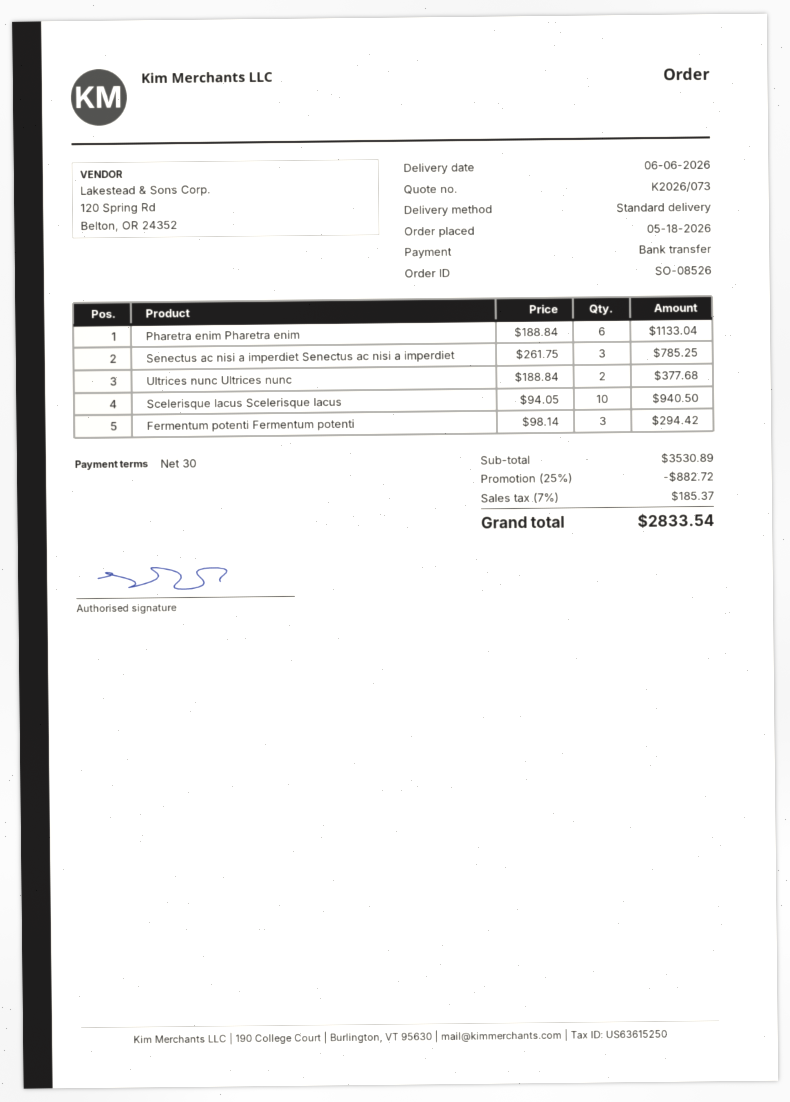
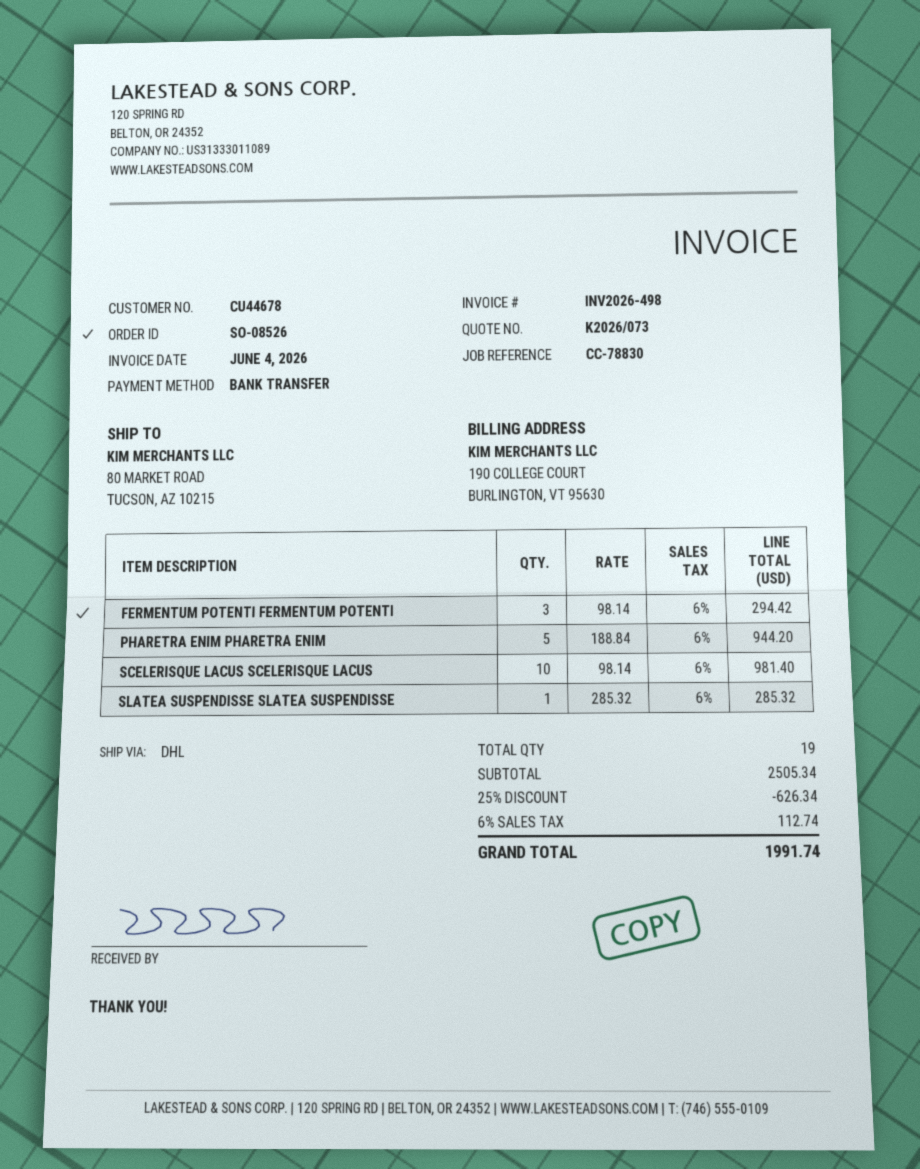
shipping method: standard -> DHL
Pharetra enim Pharetra enim: 6 x 188.84 = 1133.04 -> 5 x 188.84 = 944.20
Senectus ac nisi a imperdiet Senectus ac nisi a imperdiet: 3 x 261.75 = 785.25 -> none
Ultrices nunc Ultrices nunc: 2 x 188.84 = 377.68 -> none
Scelerisque lacus Scelerisque lacus: 10 x 94.05 = 940.50 -> 10 x 98.14 = 981.40
SLATEA SUSPENDISSE SLATEA SUSPENDISSE: none -> 1 x 285.32 = 285.32
subtotal: 3530.89 -> 2505.34
discount: 25% = 882.72 -> 25% = 626.34
tax: 7% = 185.37 -> 6% = 112.74
total: 2833.54 -> 1991.74

